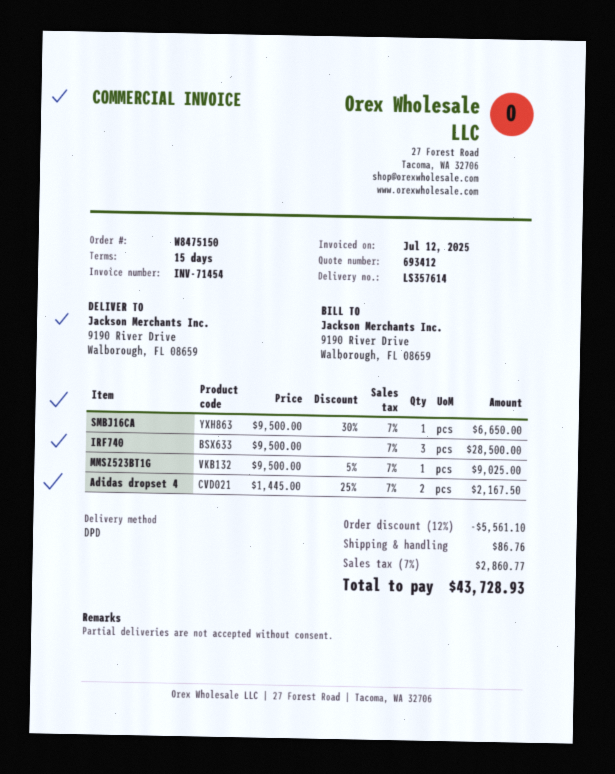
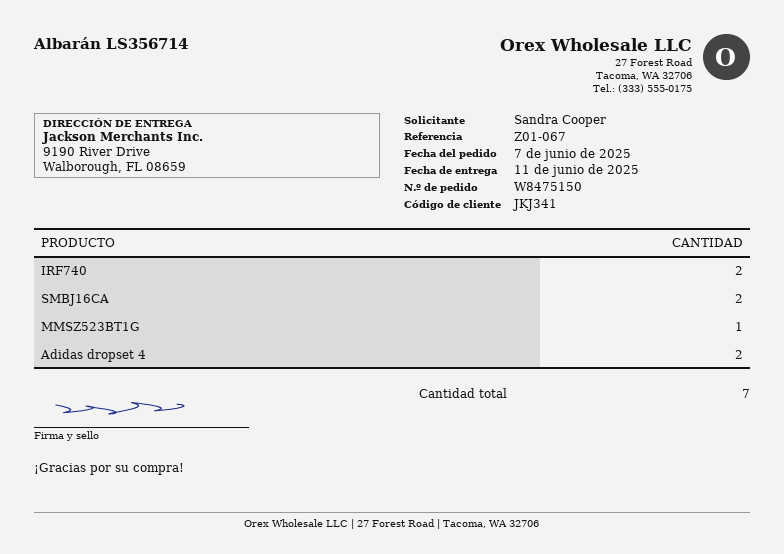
delivery note number: LS357614 -> LS356714
SMBJ16CA: 1 -> 2
IRF740: 3 -> 2

